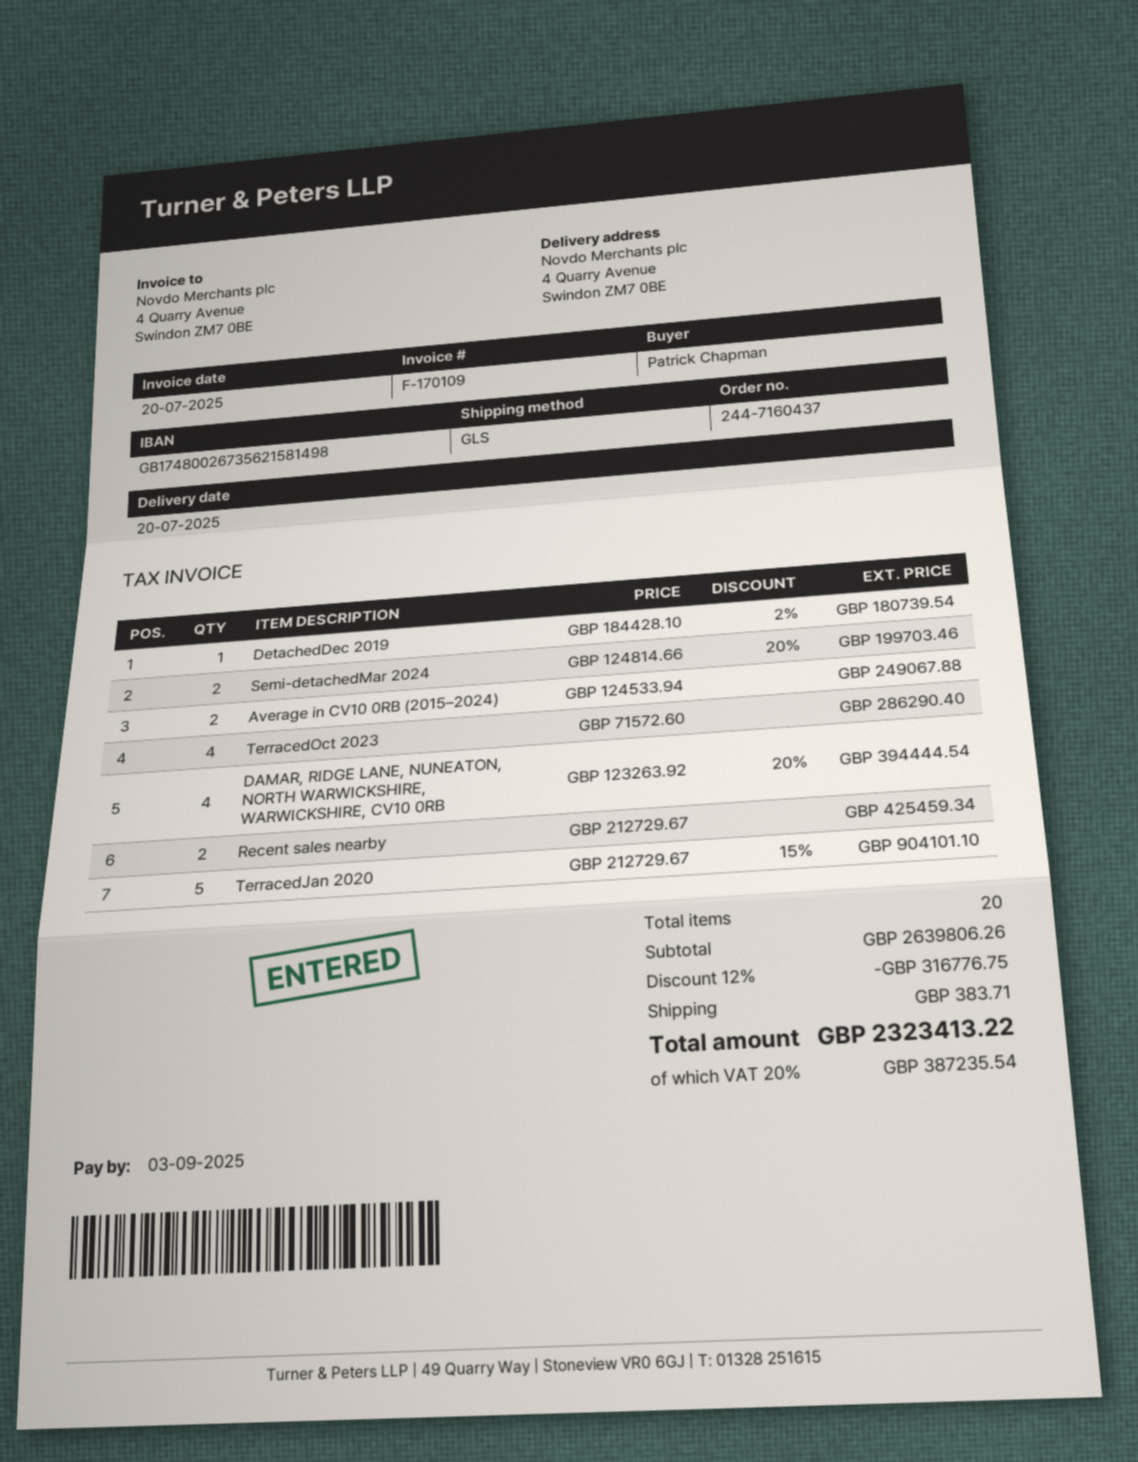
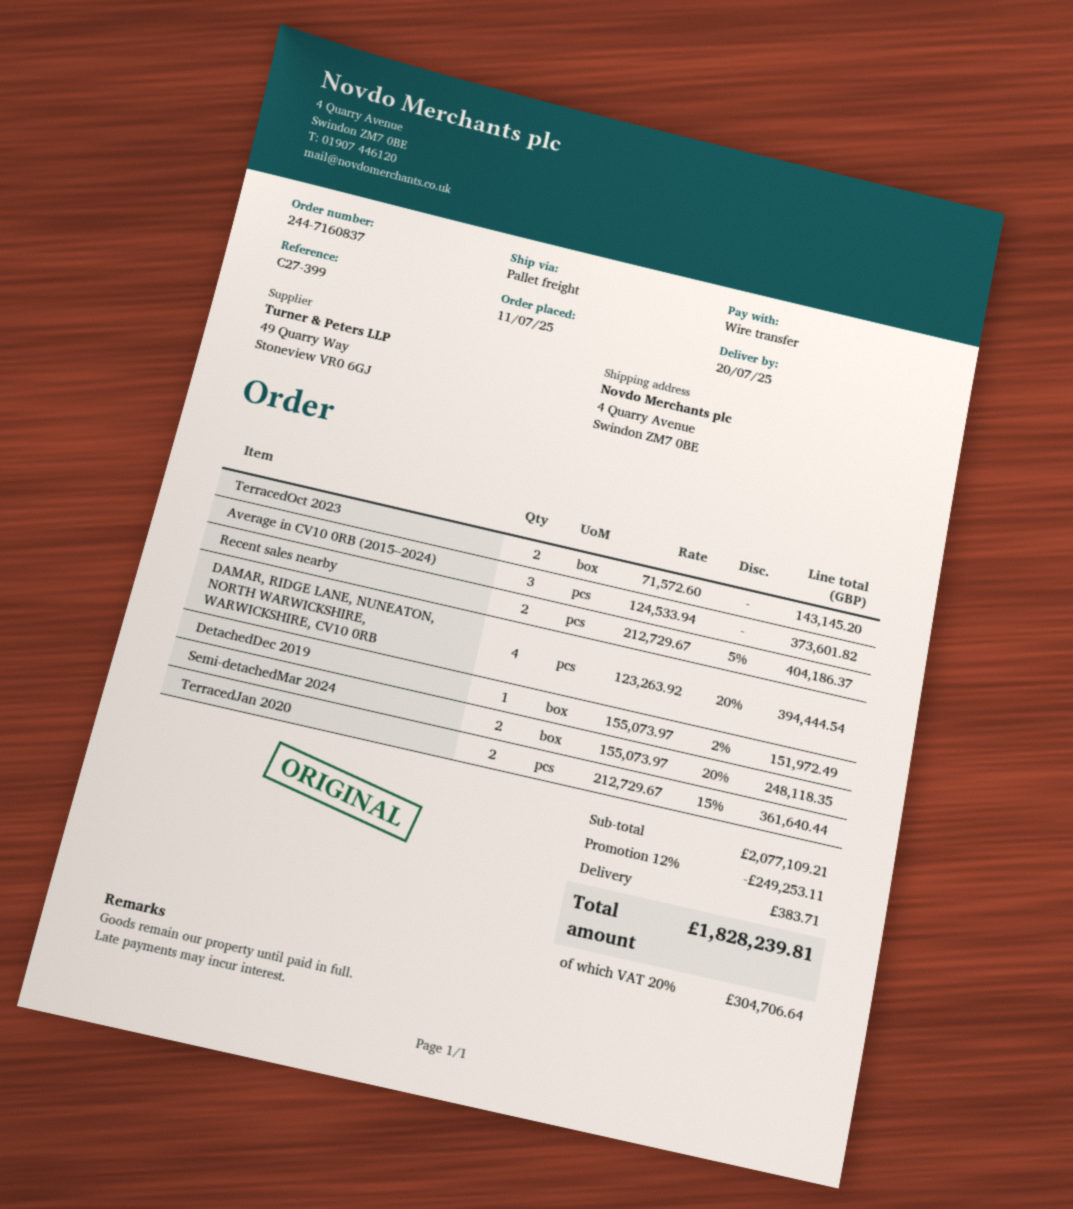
order number: 244-7160437 -> 244-7160837
shipping method: GLS -> pallet freight
DetachedDec 2019: 1 x 184428.10 - 2% = 180739.54 -> 1 x 155073.97 - 2% = 151972.49
Semi-detachedMar 2024: 2 x 124814.66 - 20% = 199703.46 -> 2 x 155073.97 - 20% = 248118.35
Average in CV10 0RB (2015–2024): 2 x 124533.94 = 249067.88 -> 3 x 124533.94 = 373601.82
TerracedOct 2023: 4 x 71572.60 = 286290.40 -> 2 x 71572.60 = 143145.20
Recent sales nearby: 2 x 212729.67 = 425459.34 -> 2 x 212729.67 - 5% = 404186.37
TerracedJan 2020: 5 x 212729.67 - 15% = 904101.10 -> 2 x 212729.67 - 15% = 361640.44
subtotal: 2639806.26 -> 2077109.21
discount: 12% = 316776.75 -> 12% = 249253.11
tax: 20% = 387235.54 -> 20% = 304706.64
total: 2323413.22 -> 1828239.81

